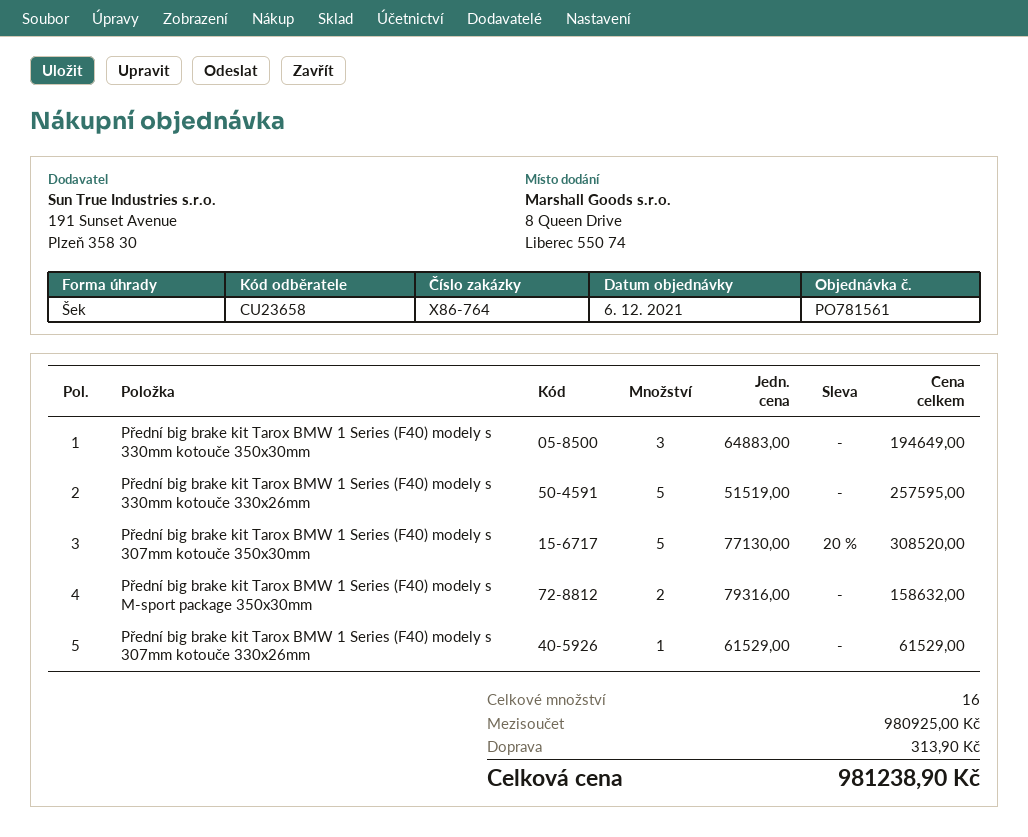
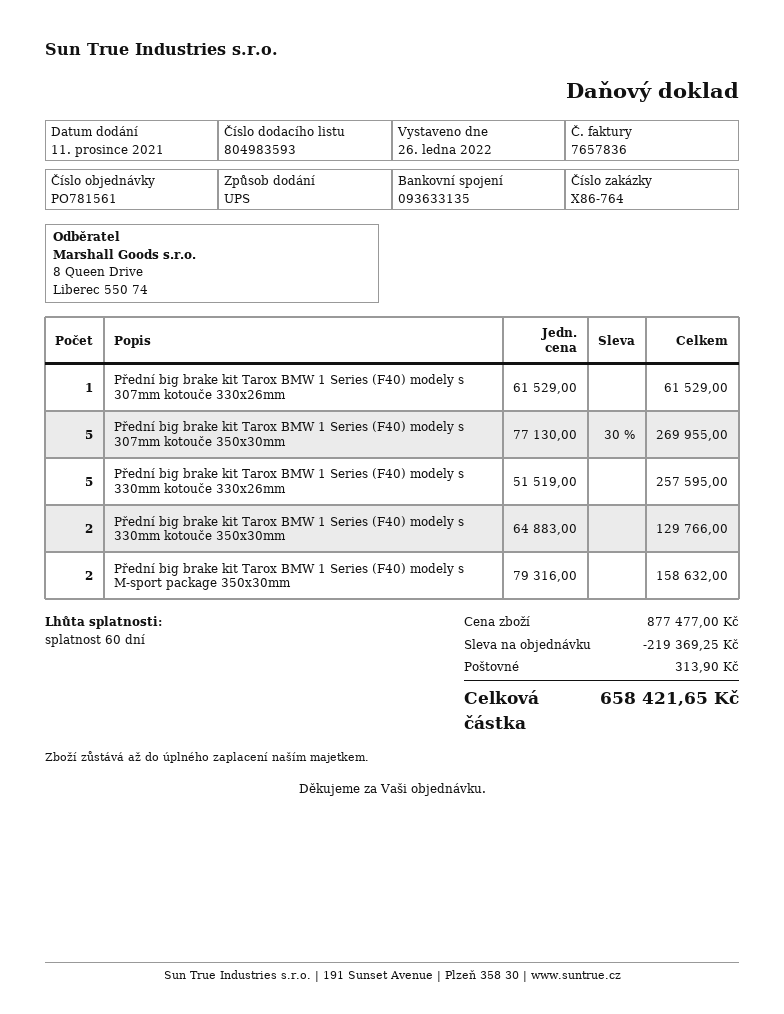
Přední big brake kit Tarox BMW 1 Series (F40) modely s 330mm kotouče 350x30mm: 3 x 64883.00 = 194649.00 -> 2 x 64883.00 = 129766.00
Přední big brake kit Tarox BMW 1 Series (F40) modely s 307mm kotouče 350x30mm: 5 x 77130.00 - 20% = 308520.00 -> 5 x 77130.00 - 30% = 269955.00
subtotal: 980925.00 -> 877477.00
discount: none -> 219369.25
total: 981238.90 -> 658421.65

